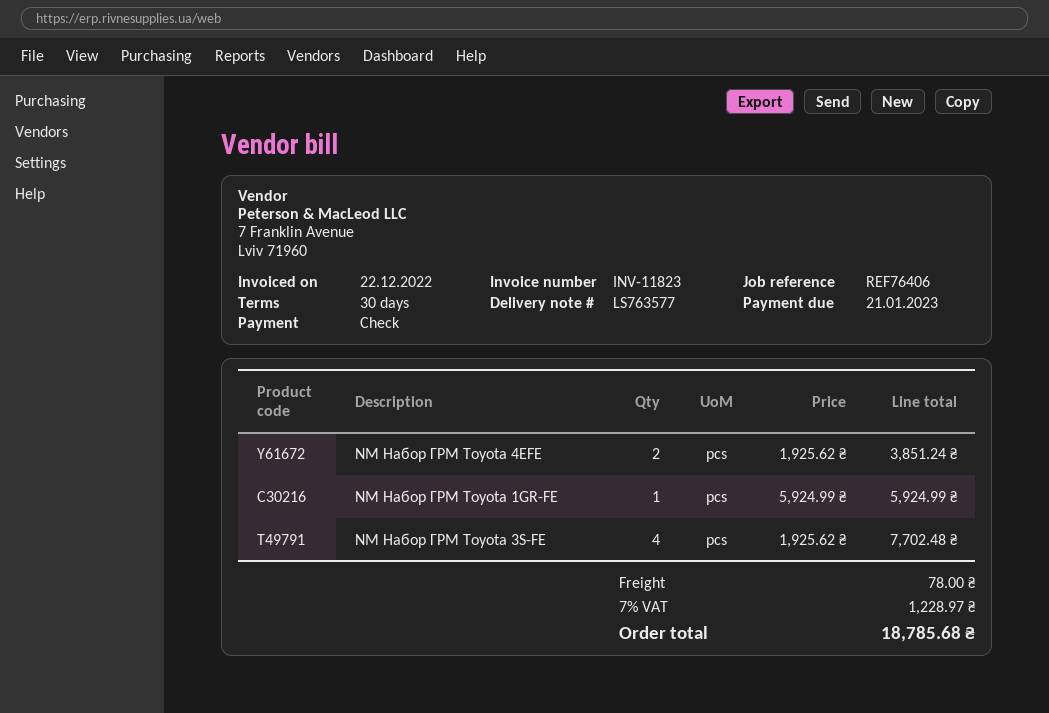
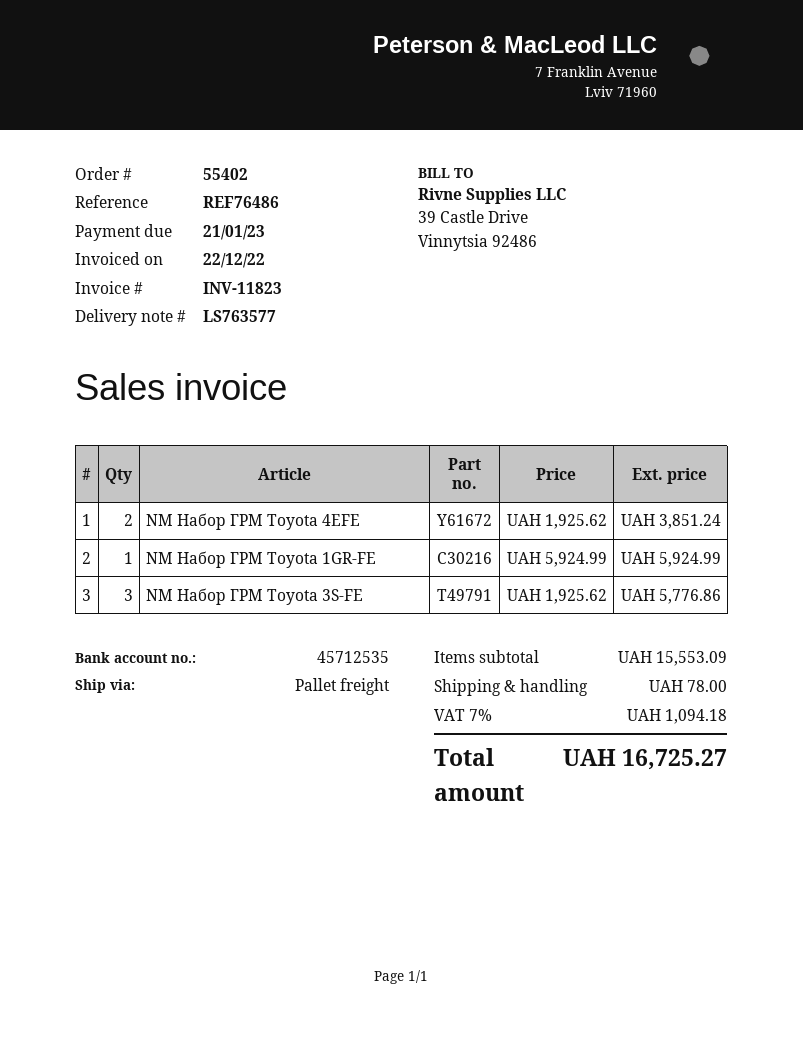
reference: REF76406 -> REF76486
NM Набор ГРМ Toyota 3S-FE: 4 x 1925.62 = 7702.48 -> 3 x 1925.62 = 5776.86
tax: 7% = 1228.97 -> 7% = 1094.18
total: 18785.68 -> 16725.27

